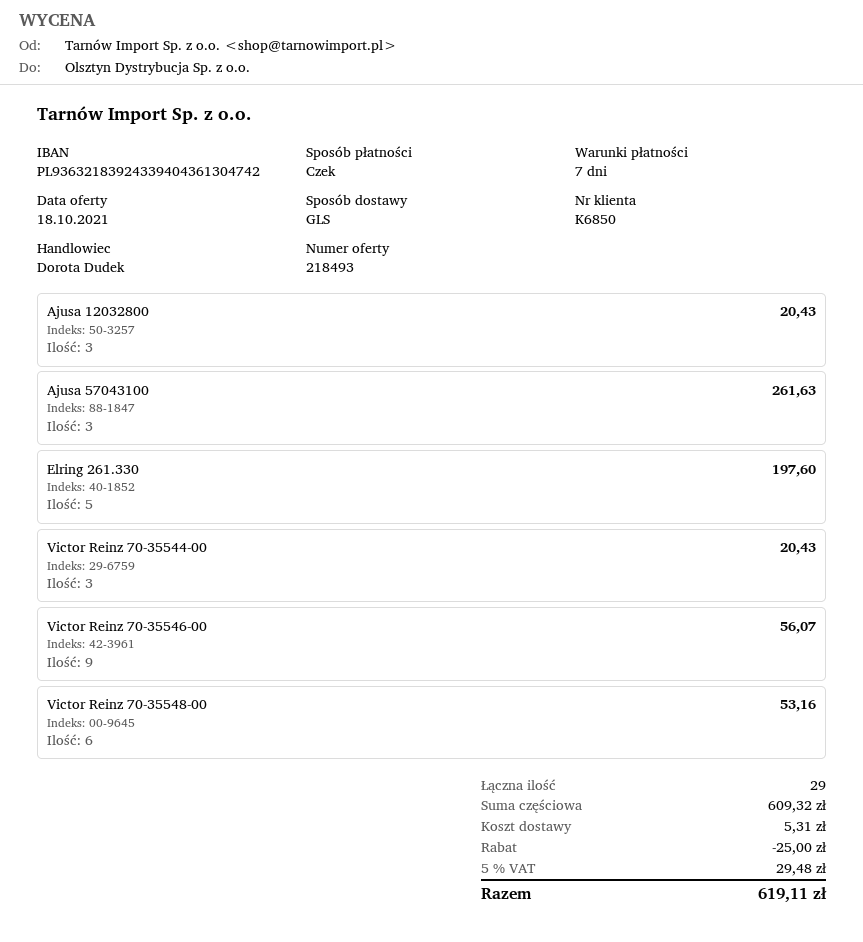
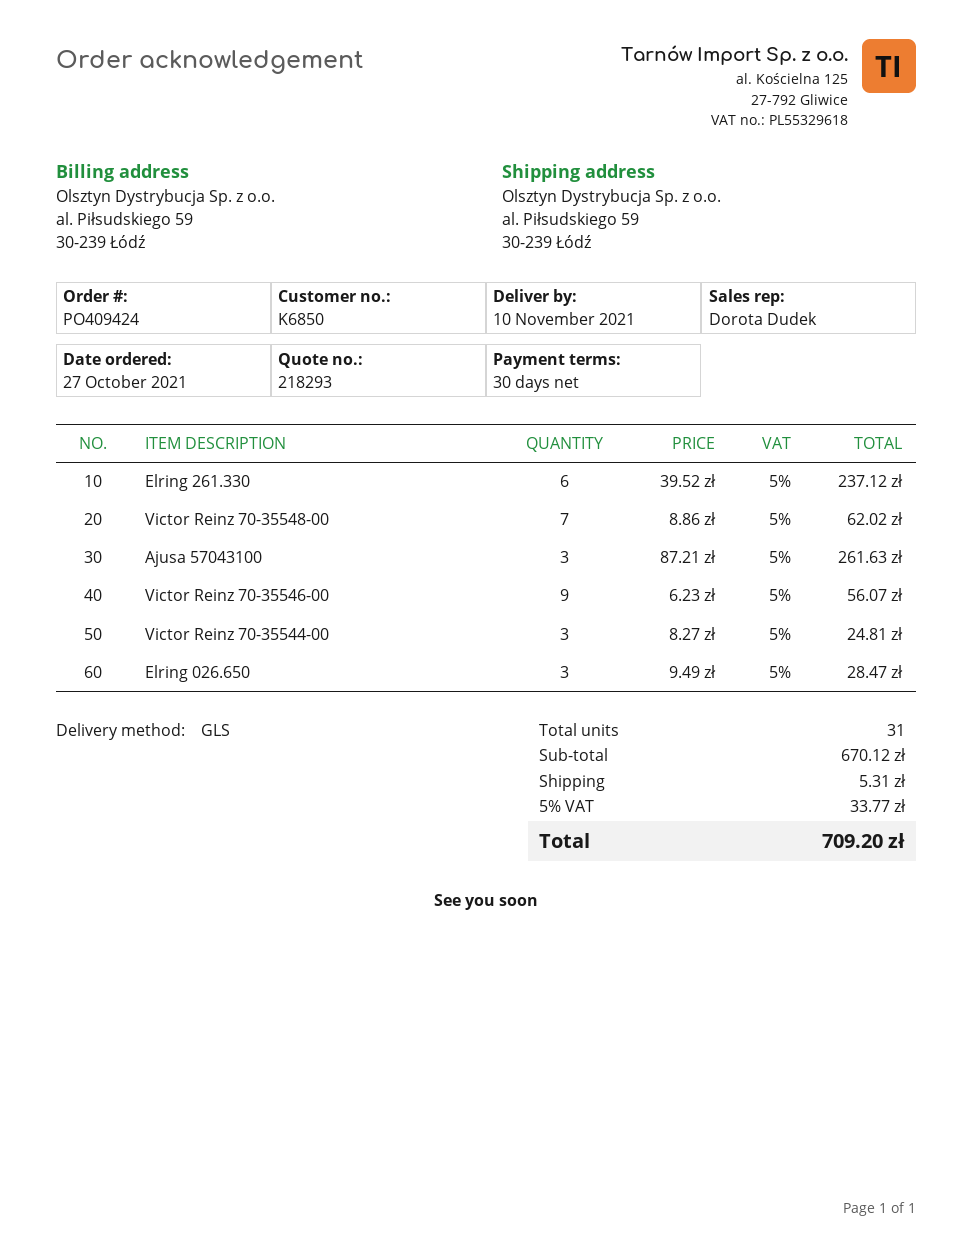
quote number: 218493 -> 218293
payment terms: 7 days -> 30 days
Ajusa 12032800: 3 for 20.43 -> none
Elring 261.330: 5 for 197.60 -> 6 for 237.12
Victor Reinz 70-35544-00: 3 for 20.43 -> 3 for 24.81
Victor Reinz 70-35548-00: 6 for 53.16 -> 7 for 62.02
Elring 026.650: none -> 3 for 28.47
total quantity: 29 -> 31
subtotal: 609.32 -> 670.12
discount: 25.00 -> none
tax: 5% = 29.48 -> 5% = 33.77
total: 619.11 -> 709.20

